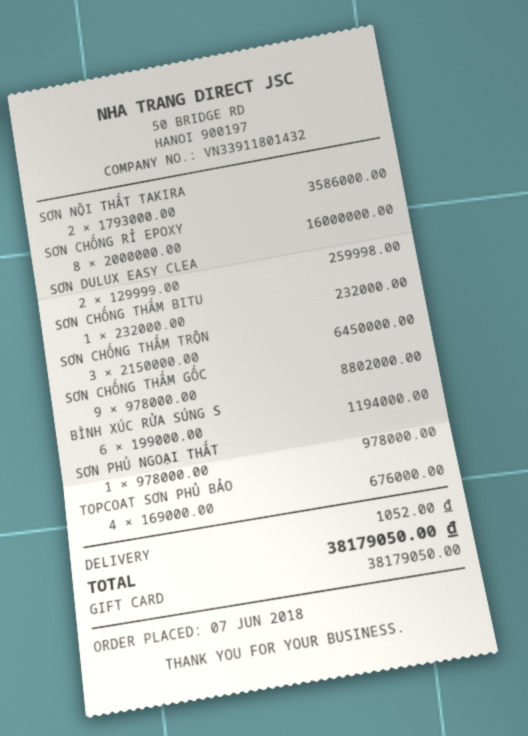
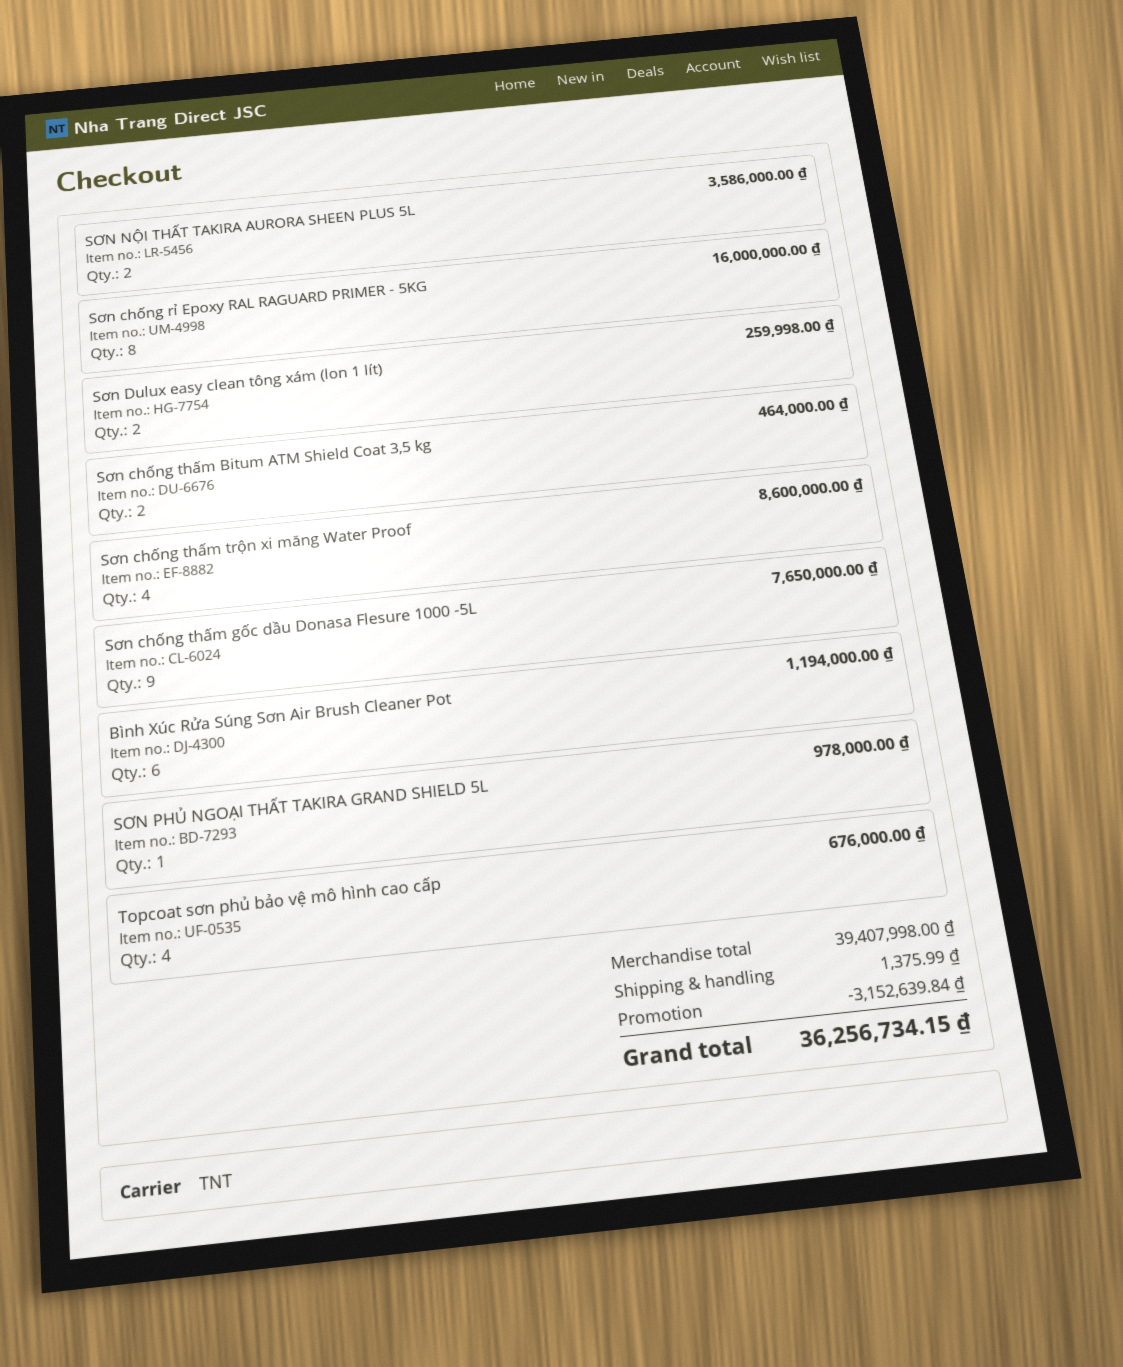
SƠN CHỐNG THẤM BITU: 1 for 232000.00 -> 2 for 464000.00
SƠN CHỐNG THẤM TRỘN: 3 for 6450000.00 -> 4 for 8600000.00
SƠN CHỐNG THẤM GỐC: 9 for 8802000.00 -> 9 for 7650000.00
discount: none -> 3152639.84
shipping: 1052.00 -> 1375.99
total: 38179050.00 -> 36256734.15

